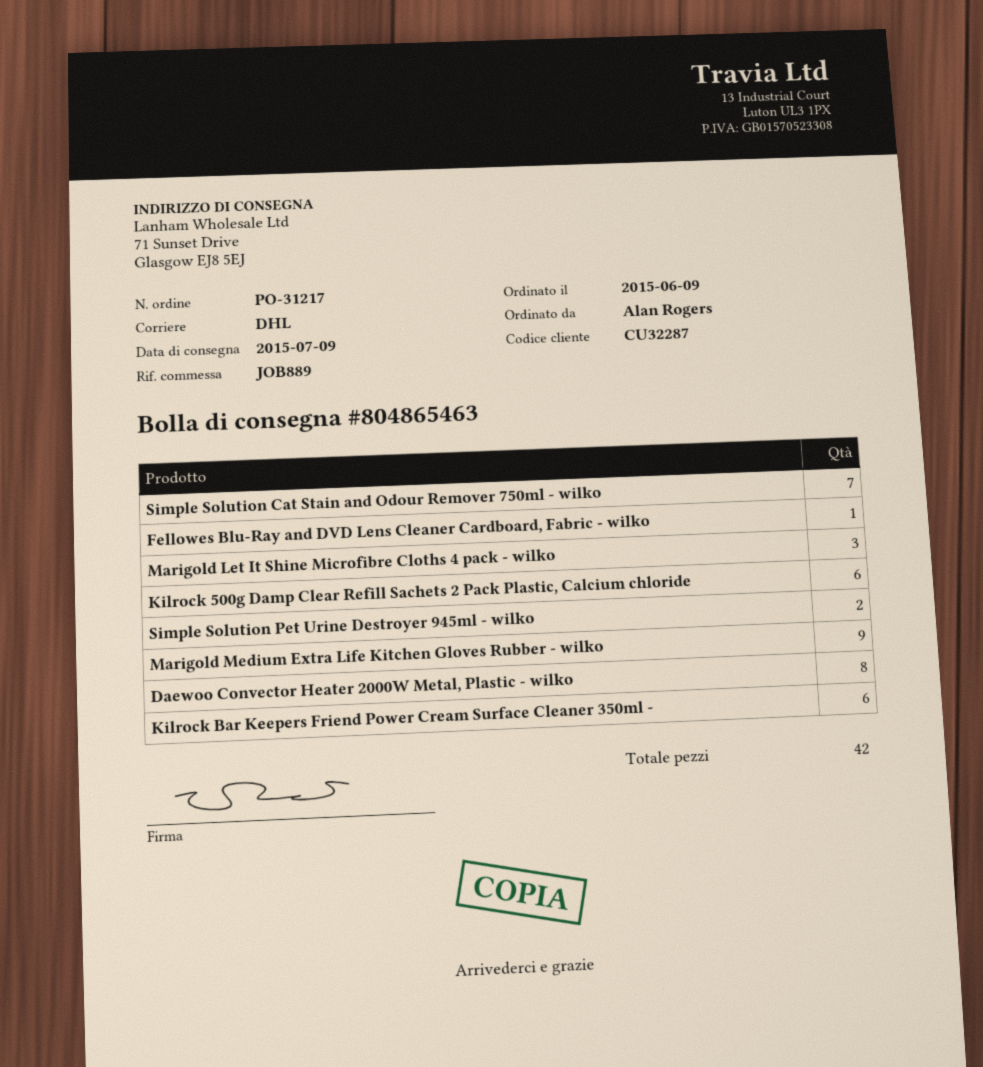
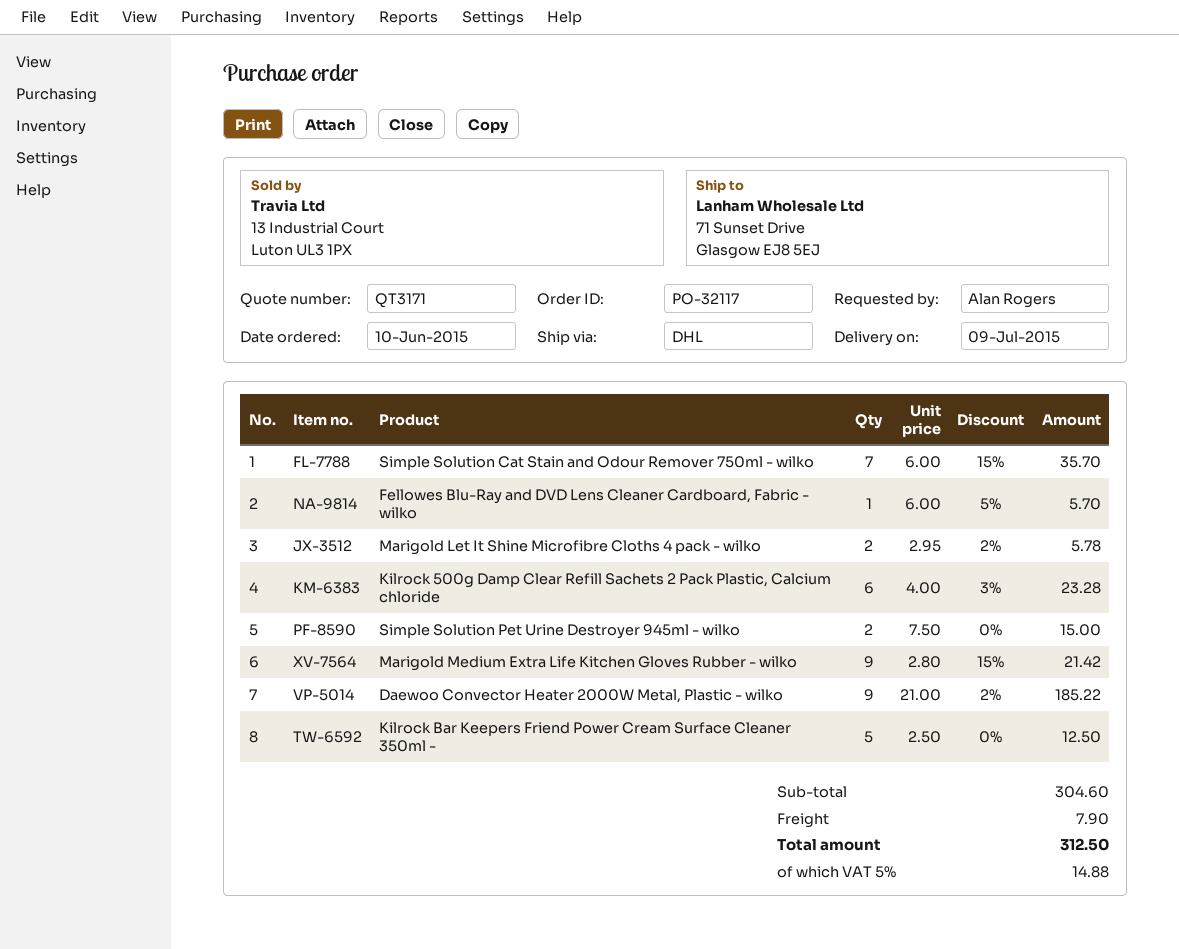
order number: PO-31217 -> PO-32117
order date: 2015-06-09 -> 2015-06-10
Marigold Let It Shine Microfibre Cloths 4 pack - wilko: 3 -> 2
Daewoo Convector Heater 2000W Metal, Plastic - wilko: 8 -> 9
Kilrock Bar Keepers Friend Power Cream Surface Cleaner 350ml -: 6 -> 5

